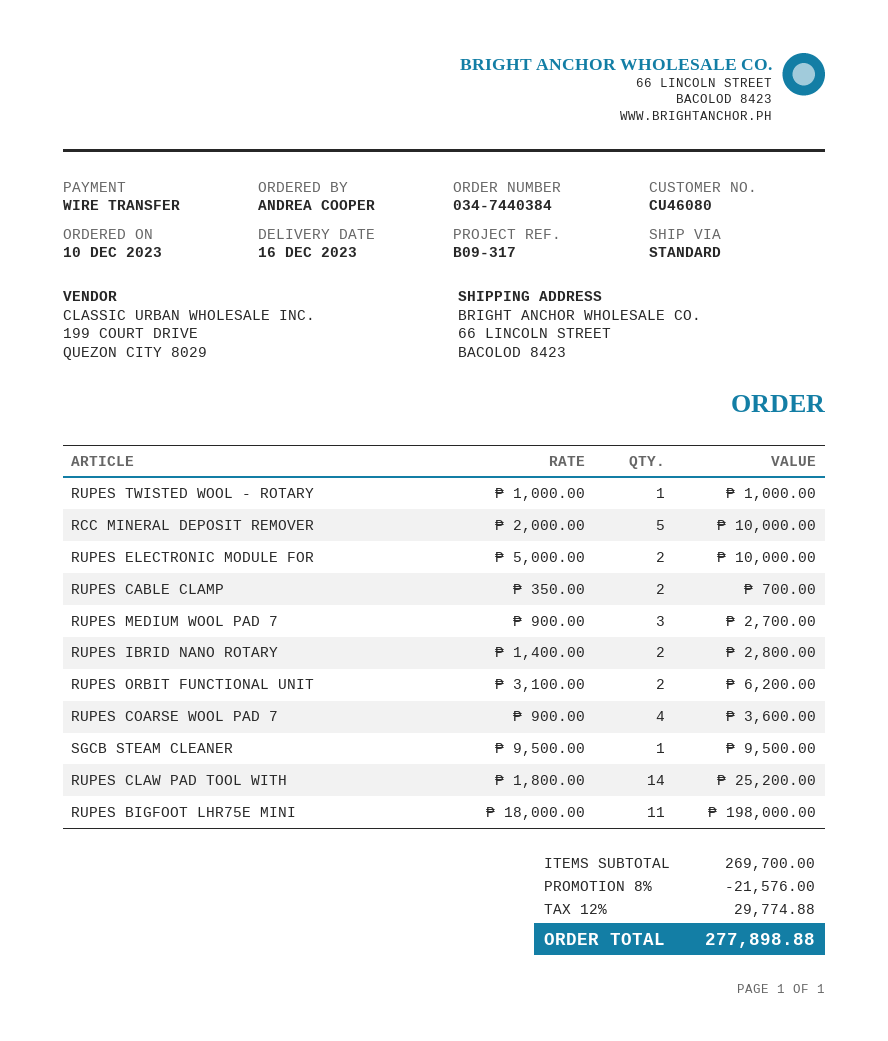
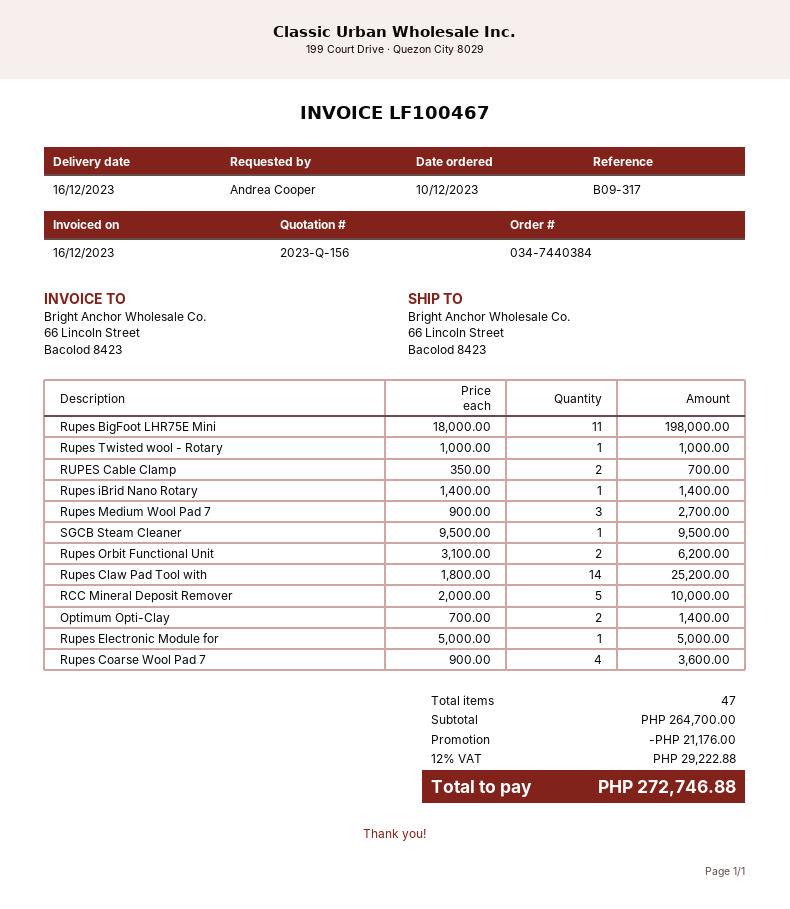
RUPES ELECTRONIC MODULE FOR: 2 x 5000.00 = 10000.00 -> 1 x 5000.00 = 5000.00
RUPES IBRID NANO ROTARY: 2 x 1400.00 = 2800.00 -> 1 x 1400.00 = 1400.00
Optimum Opti-Clay: none -> 2 x 700.00 = 1400.00
subtotal: 269700.00 -> 264700.00
discount: 21576.00 -> 21176.00
tax: 12% = 29774.88 -> 12% = 29222.88
total: 277898.88 -> 272746.88

